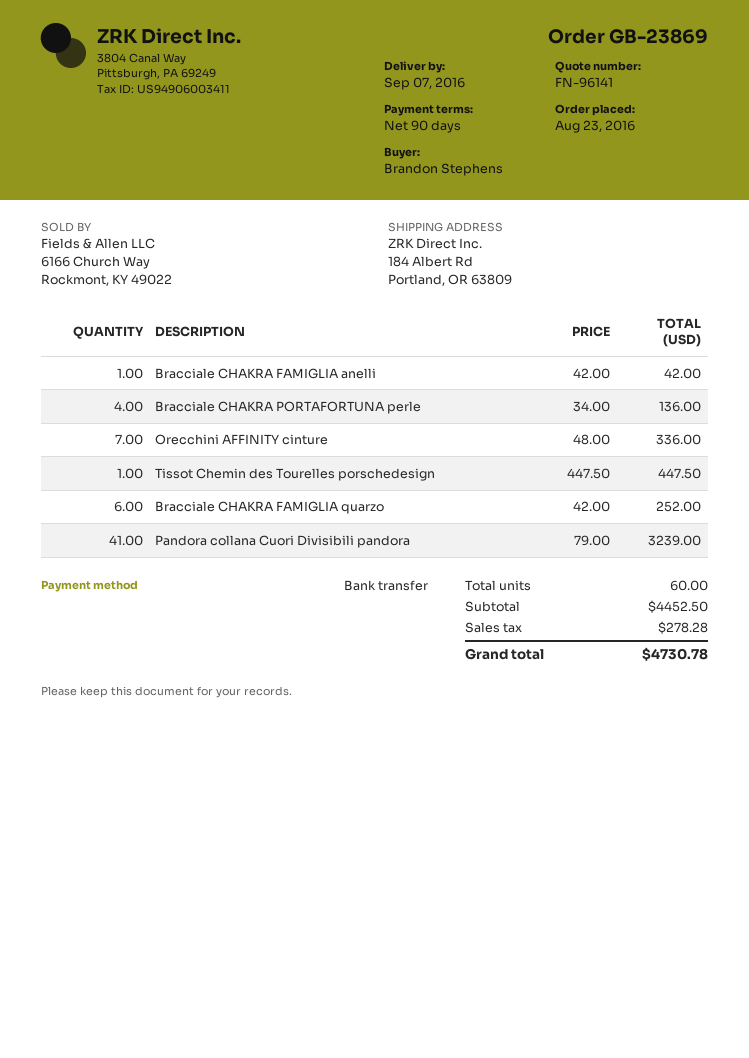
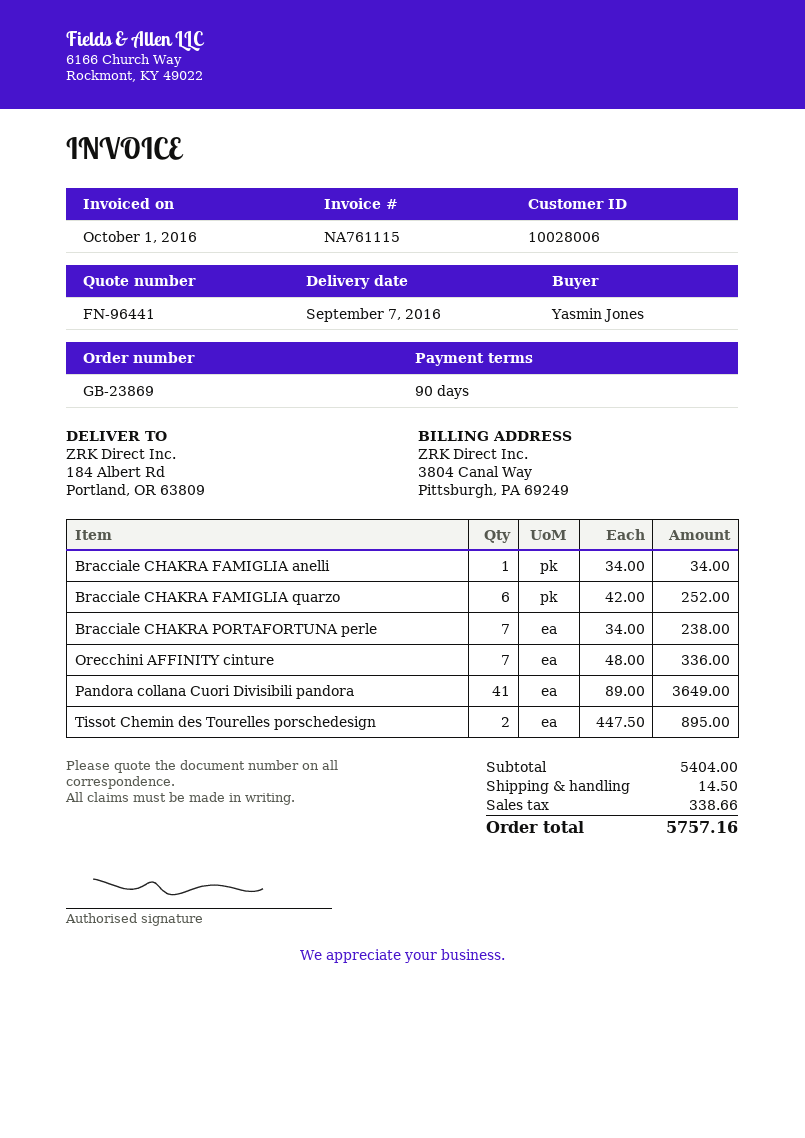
quote number: FN-96141 -> FN-96441
ordered by: Brandon Stephens -> Yasmin Jones
Bracciale CHAKRA FAMIGLIA anelli: 1 x 42.00 = 42.00 -> 1 x 34.00 = 34.00
Bracciale CHAKRA PORTAFORTUNA perle: 4 x 34.00 = 136.00 -> 7 x 34.00 = 238.00
Tissot Chemin des Tourelles porschedesign: 1 x 447.50 = 447.50 -> 2 x 447.50 = 895.00
Pandora collana Cuori Divisibili pandora: 41 x 79.00 = 3239.00 -> 41 x 89.00 = 3649.00
subtotal: 4452.50 -> 5404.00
shipping: none -> 14.50
tax: 278.28 -> 338.66
total: 4730.78 -> 5757.16

